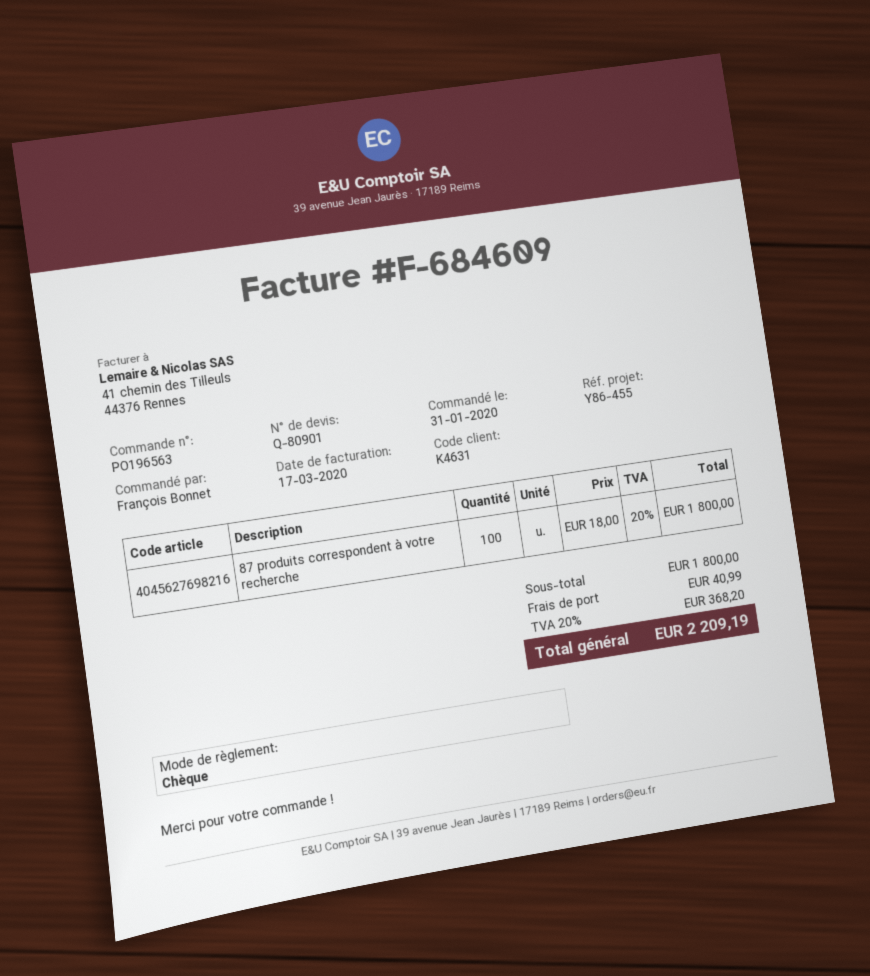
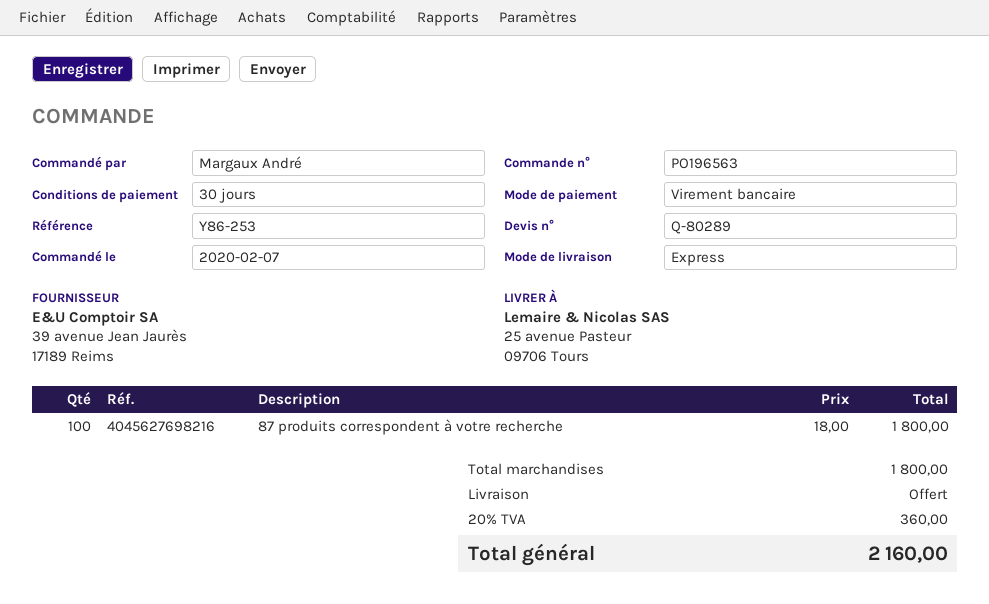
quote number: Q-80901 -> Q-80289
order date: 2020-01-31 -> 2020-02-07
reference: Y86-455 -> Y86-253
ordered by: François Bonnet -> Margaux André
payment method: cheque -> bank transfer
shipping: 40.99 -> 0.00
tax: 20% = 368.20 -> 20% = 360.00
total: 2209.19 -> 2160.00

